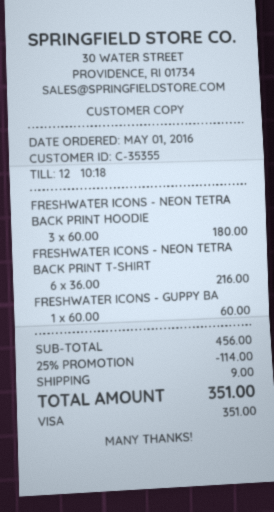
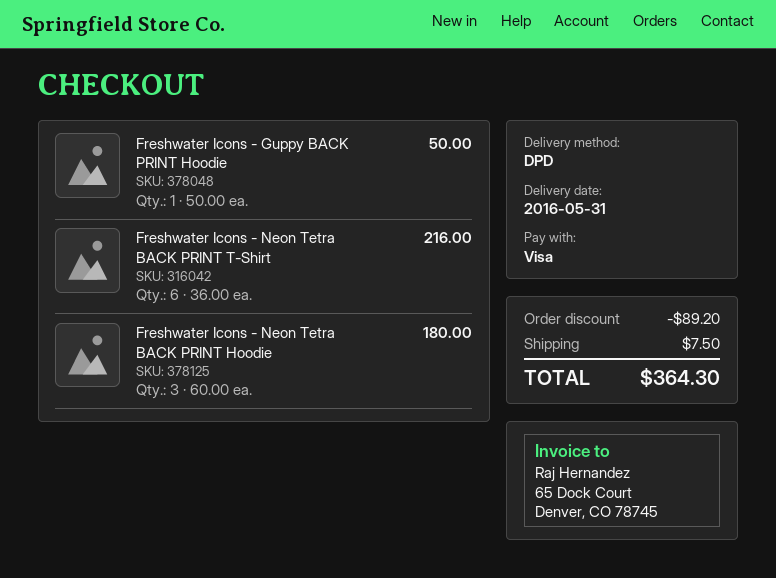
FRESHWATER ICONS - GUPPY BA: 1 x 60.00 = 60.00 -> 1 x 50.00 = 50.00
discount: 114.00 -> 89.20
shipping: 9.00 -> 7.50
total: 351.00 -> 364.30

